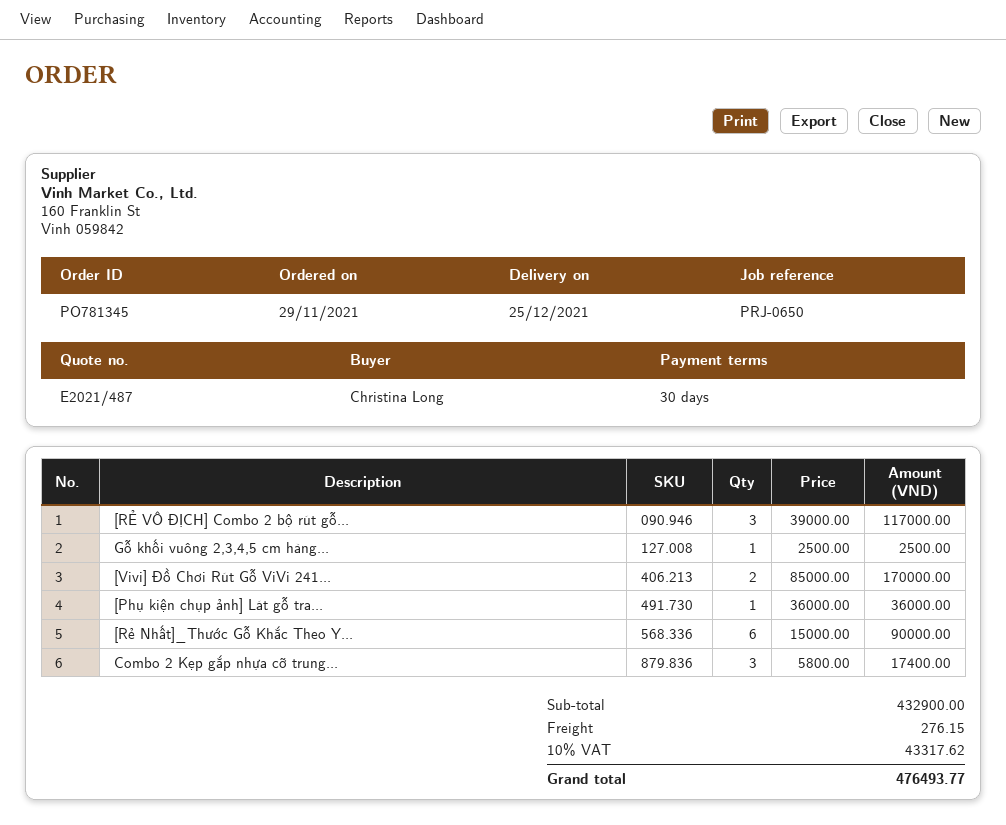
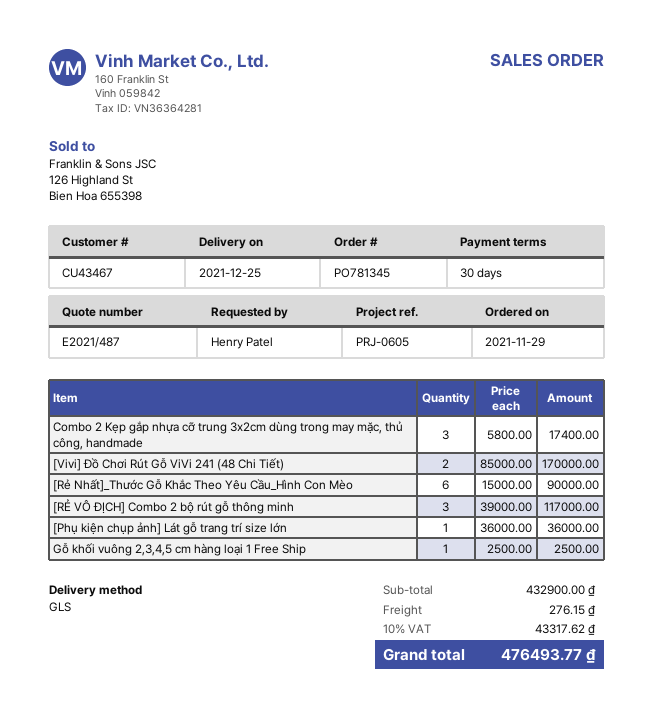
reference: PRJ-0650 -> PRJ-0605
ordered by: Christina Long -> Henry Patel

